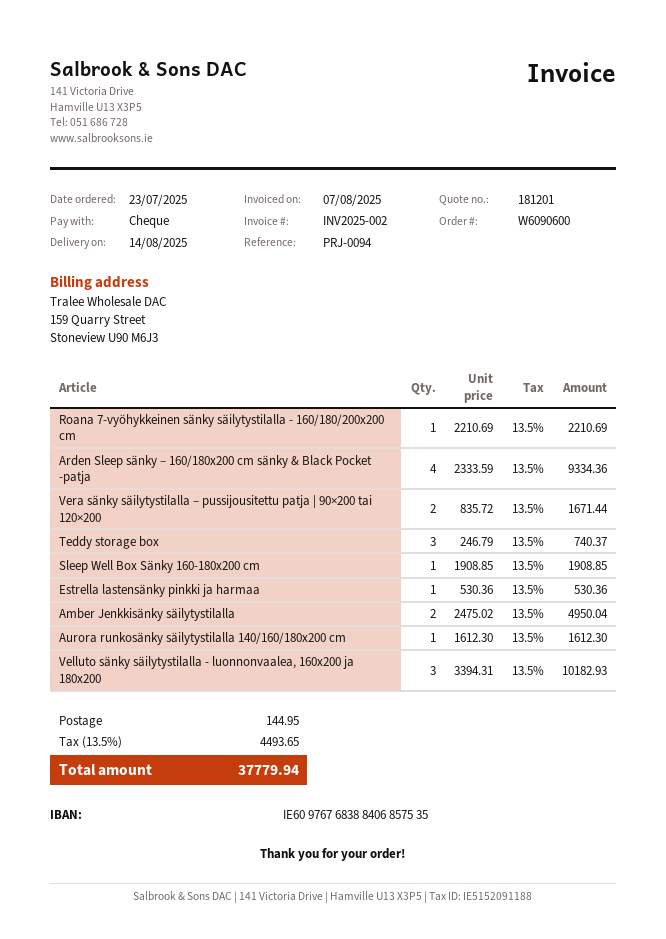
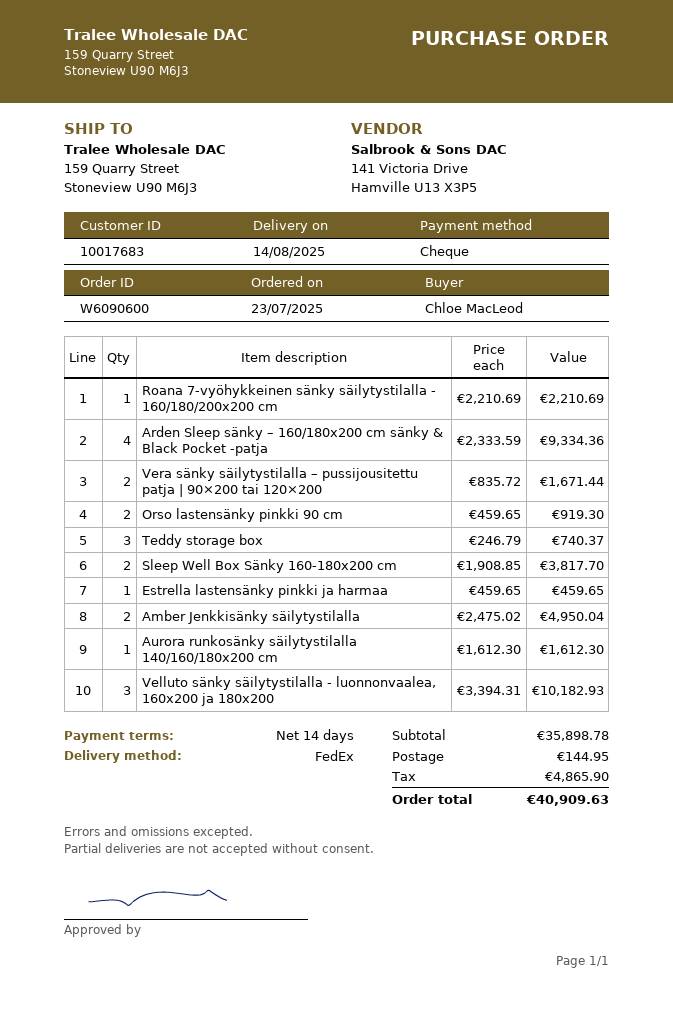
Sleep Well Box Sänky 160-180x200 cm: 1 x 1908.85 = 1908.85 -> 2 x 1908.85 = 3817.70
Estrella lastensänky pinkki ja harmaa: 1 x 530.36 = 530.36 -> 1 x 459.65 = 459.65
Orso lastensänky pinkki 90 cm: none -> 2 x 459.65 = 919.30
tax: 4493.65 -> 4865.90
total: 37779.94 -> 40909.63

